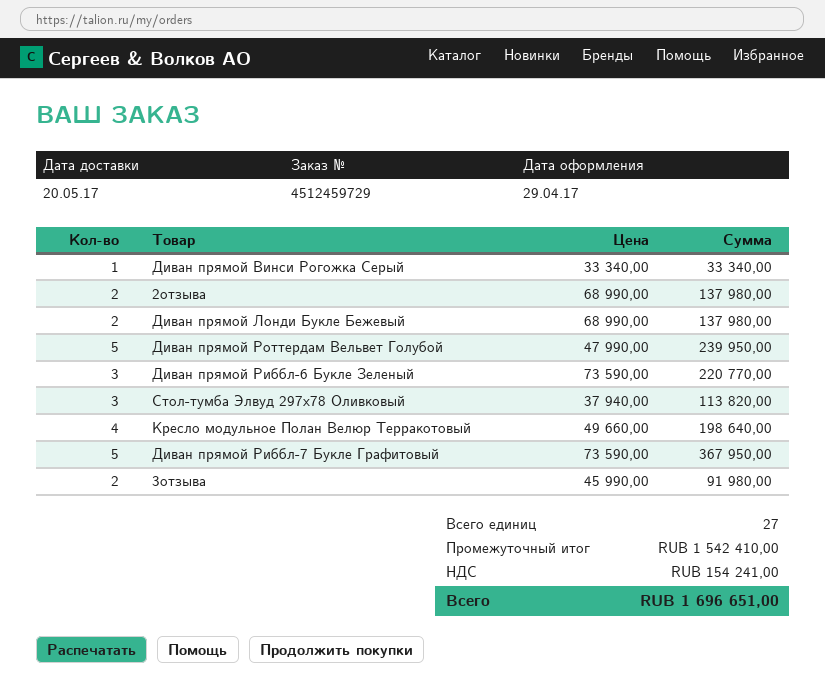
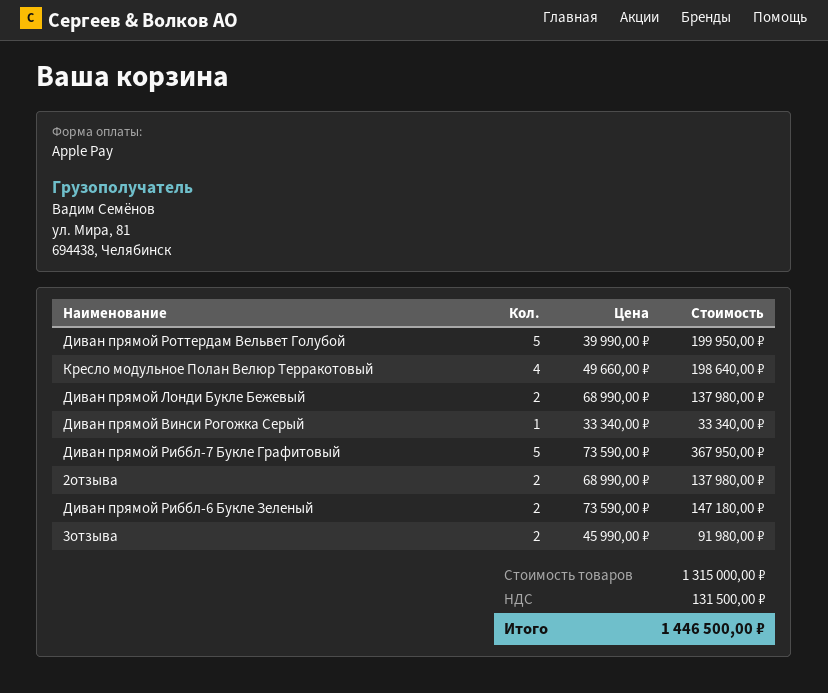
Диван прямой Роттердам Вельвет Голубой: 5 x 47990.00 = 239950.00 -> 5 x 39990.00 = 199950.00
Диван прямой Риббл-6 Букле Зеленый: 3 x 73590.00 = 220770.00 -> 2 x 73590.00 = 147180.00
Стол-тумба Элвуд 297x78 Оливковый: 3 x 37940.00 = 113820.00 -> none
subtotal: 1542410.00 -> 1315000.00
tax: 154241.00 -> 131500.00
total: 1696651.00 -> 1446500.00

